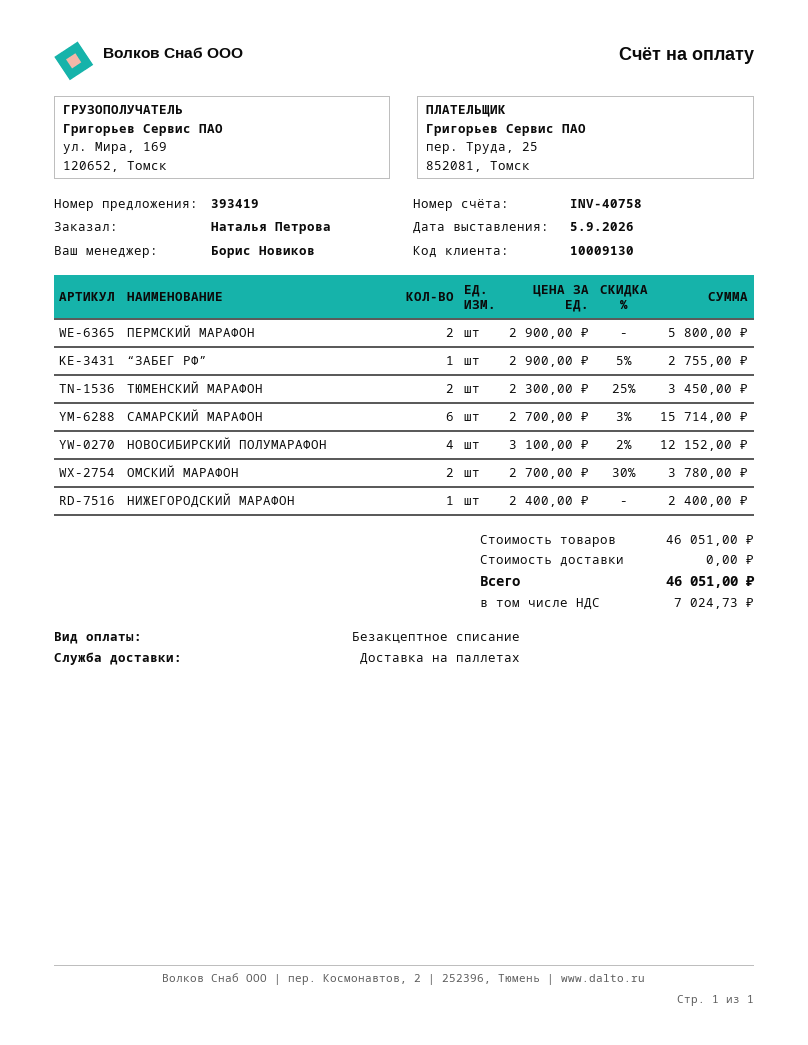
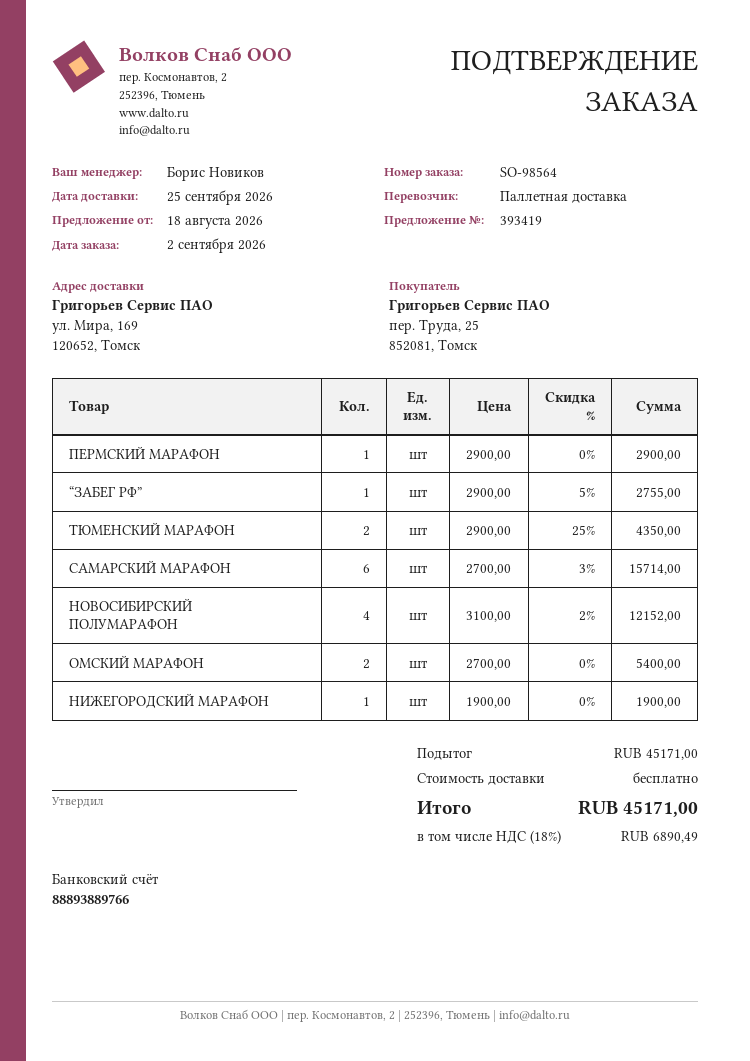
ПЕРМСКИЙ МАРАФОН: 2 x 2900.00 = 5800.00 -> 1 x 2900.00 = 2900.00
ТЮМЕНСКИЙ МАРАФОН: 2 x 2300.00 - 25% = 3450.00 -> 2 x 2900.00 - 25% = 4350.00
ОМСКИЙ МАРАФОН: 2 x 2700.00 - 30% = 3780.00 -> 2 x 2700.00 = 5400.00
НИЖЕГОРОДСКИЙ МАРАФОН: 1 x 2400.00 = 2400.00 -> 1 x 1900.00 = 1900.00
subtotal: 46051.00 -> 45171.00
tax: 7024.73 -> 6890.49
total: 46051.00 -> 45171.00

